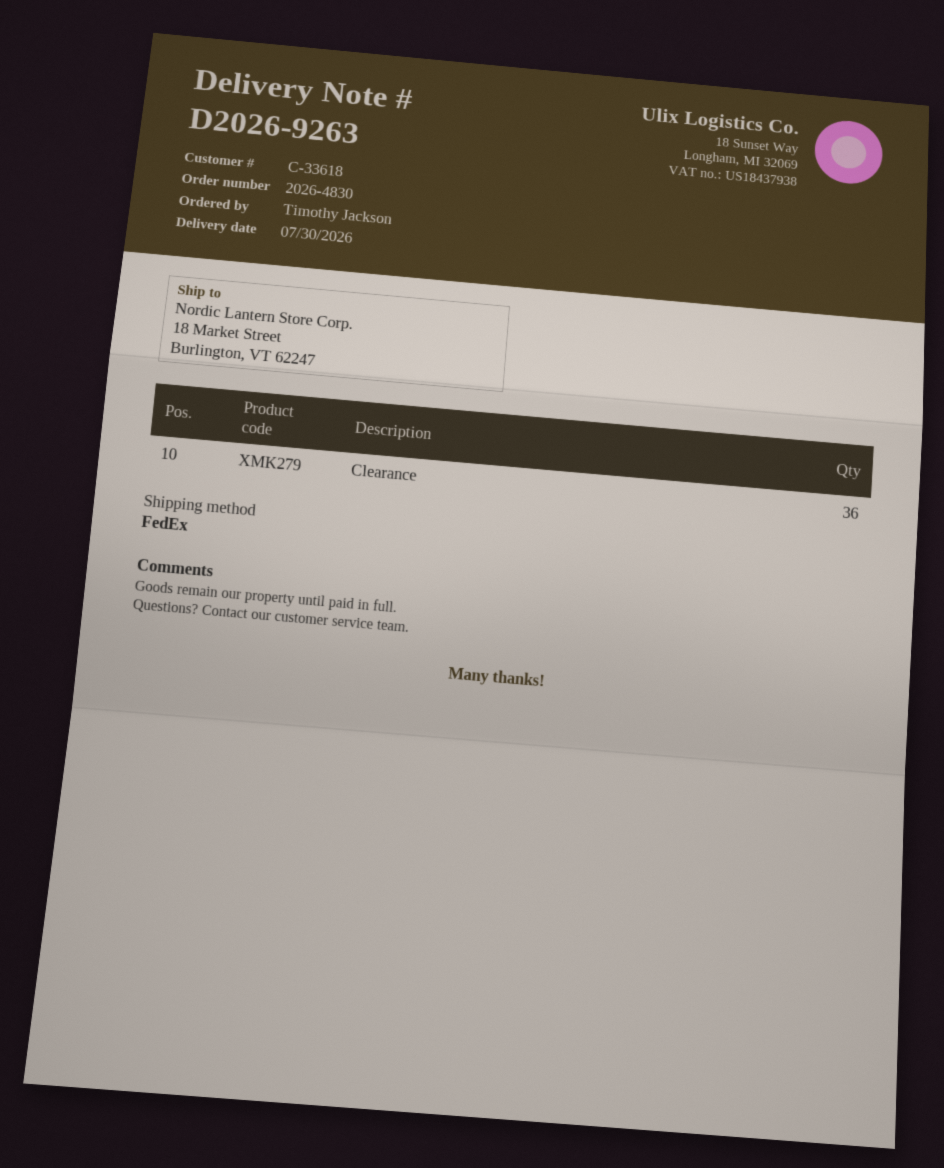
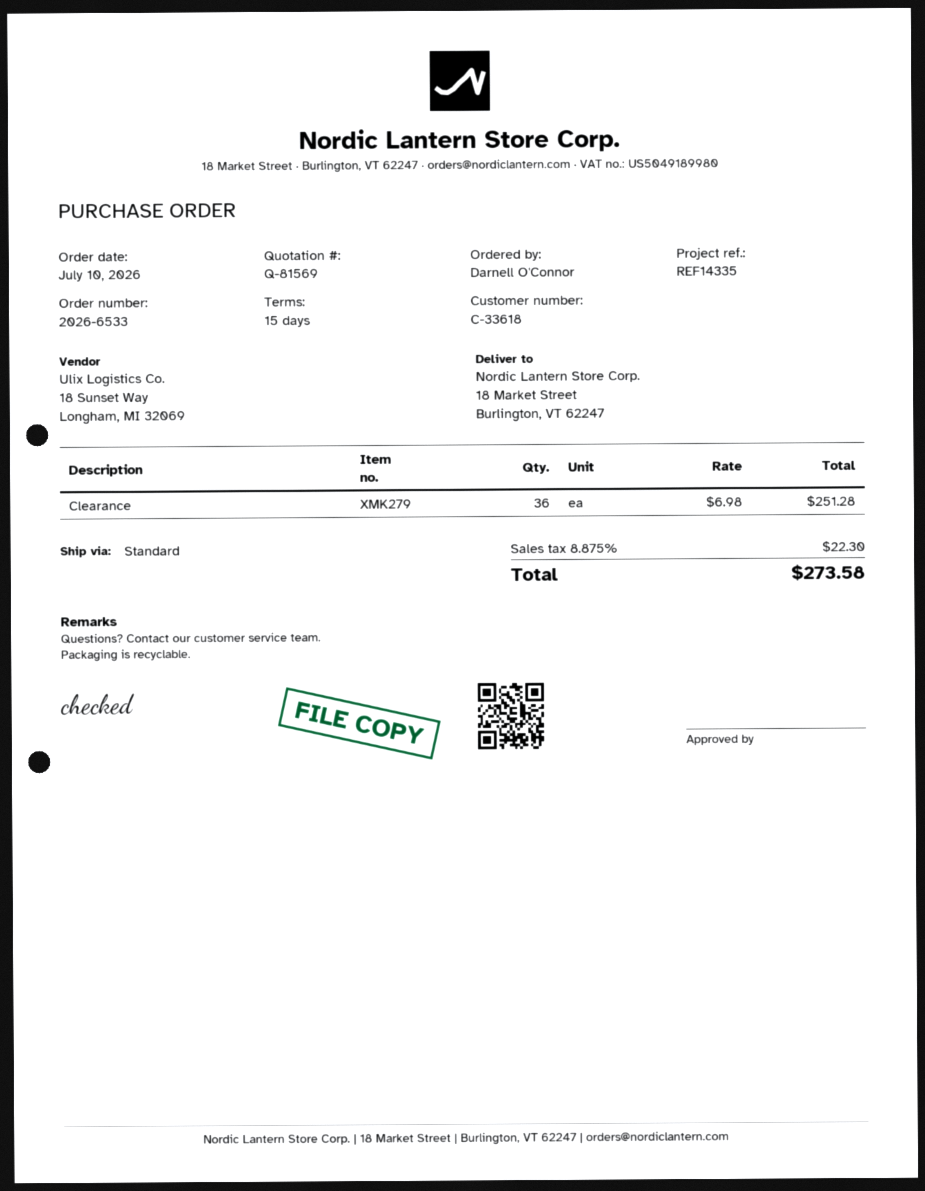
order number: 2026-4830 -> 2026-6533
ordered by: Timothy Jackson -> Darnell O'Connor
shipping method: FedEx -> standard

